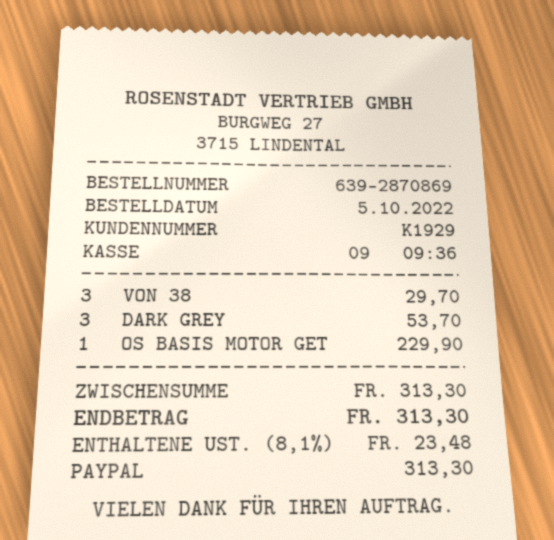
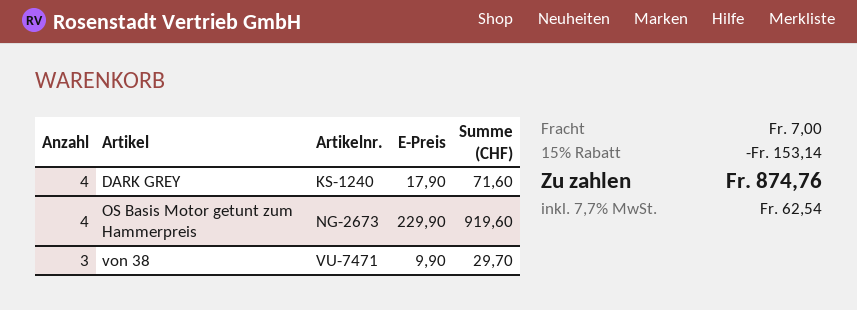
DARK GREY: 3 for 53.70 -> 4 for 71.60
OS BASIS MOTOR GET: 1 for 229.90 -> 4 for 919.60
discount: none -> 15% = 153.14
shipping: none -> 7.00
tax: 8.1% = 23.48 -> 7.7% = 62.54
total: 313.30 -> 874.76

